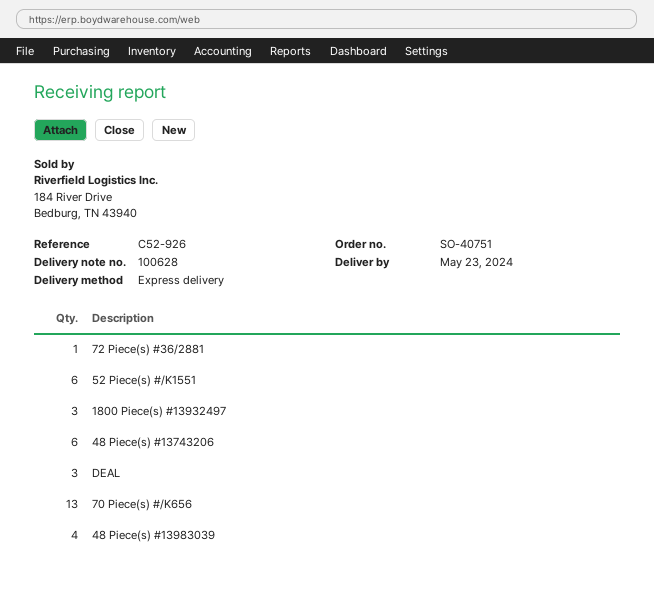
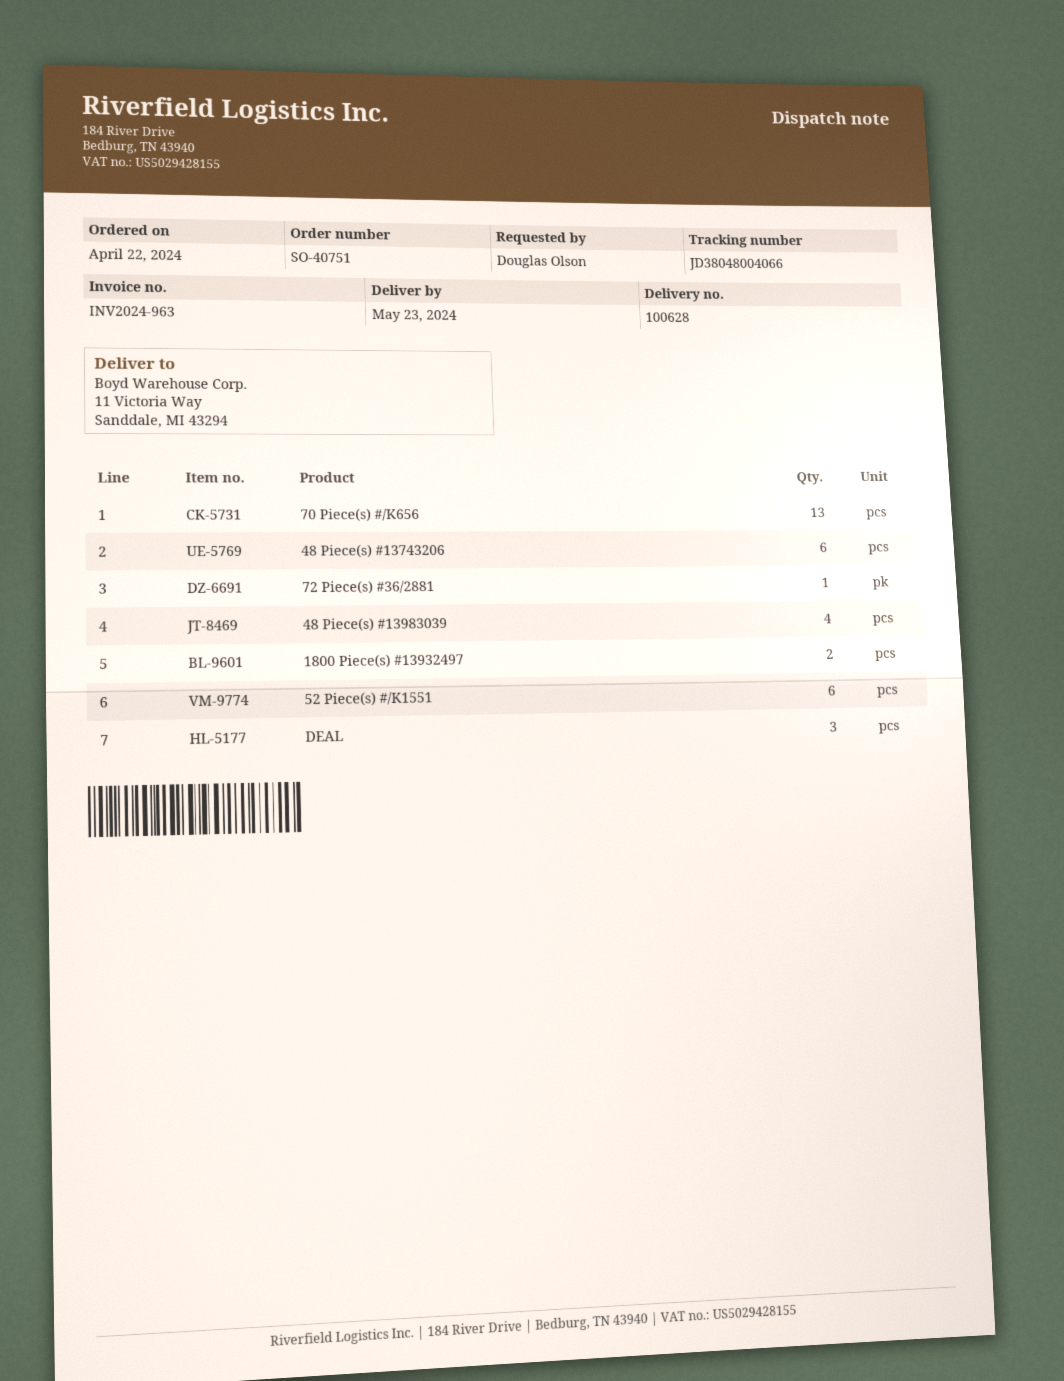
1800 Piece(s) #13932497: 3 -> 2

